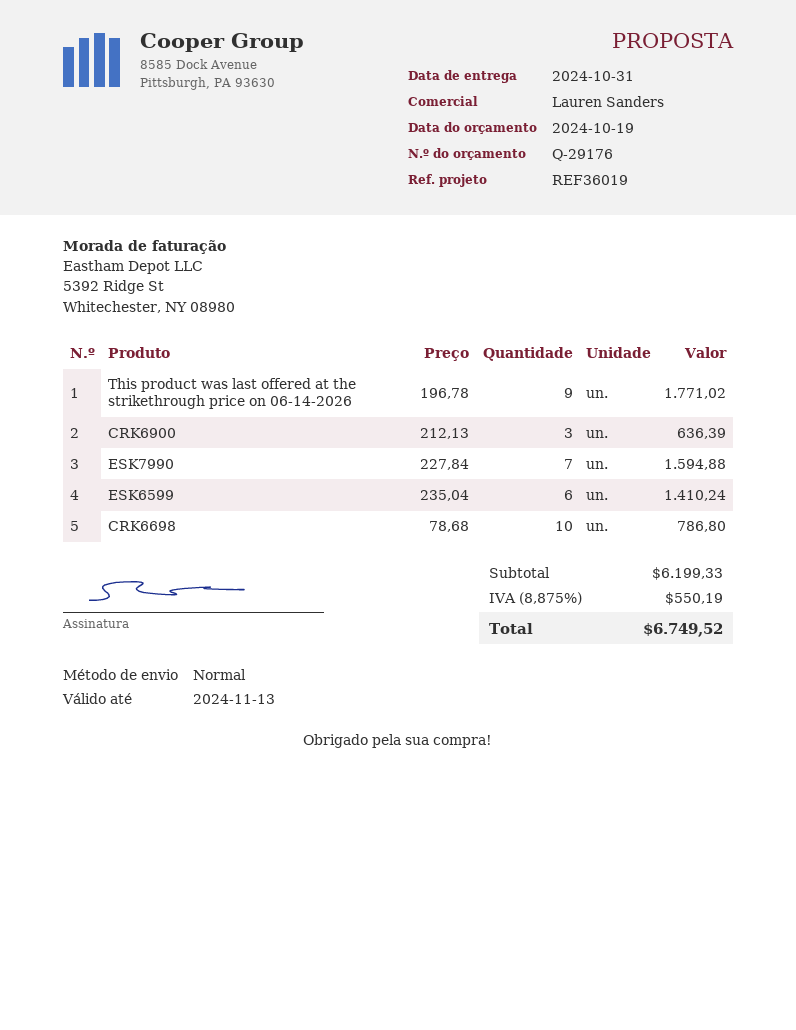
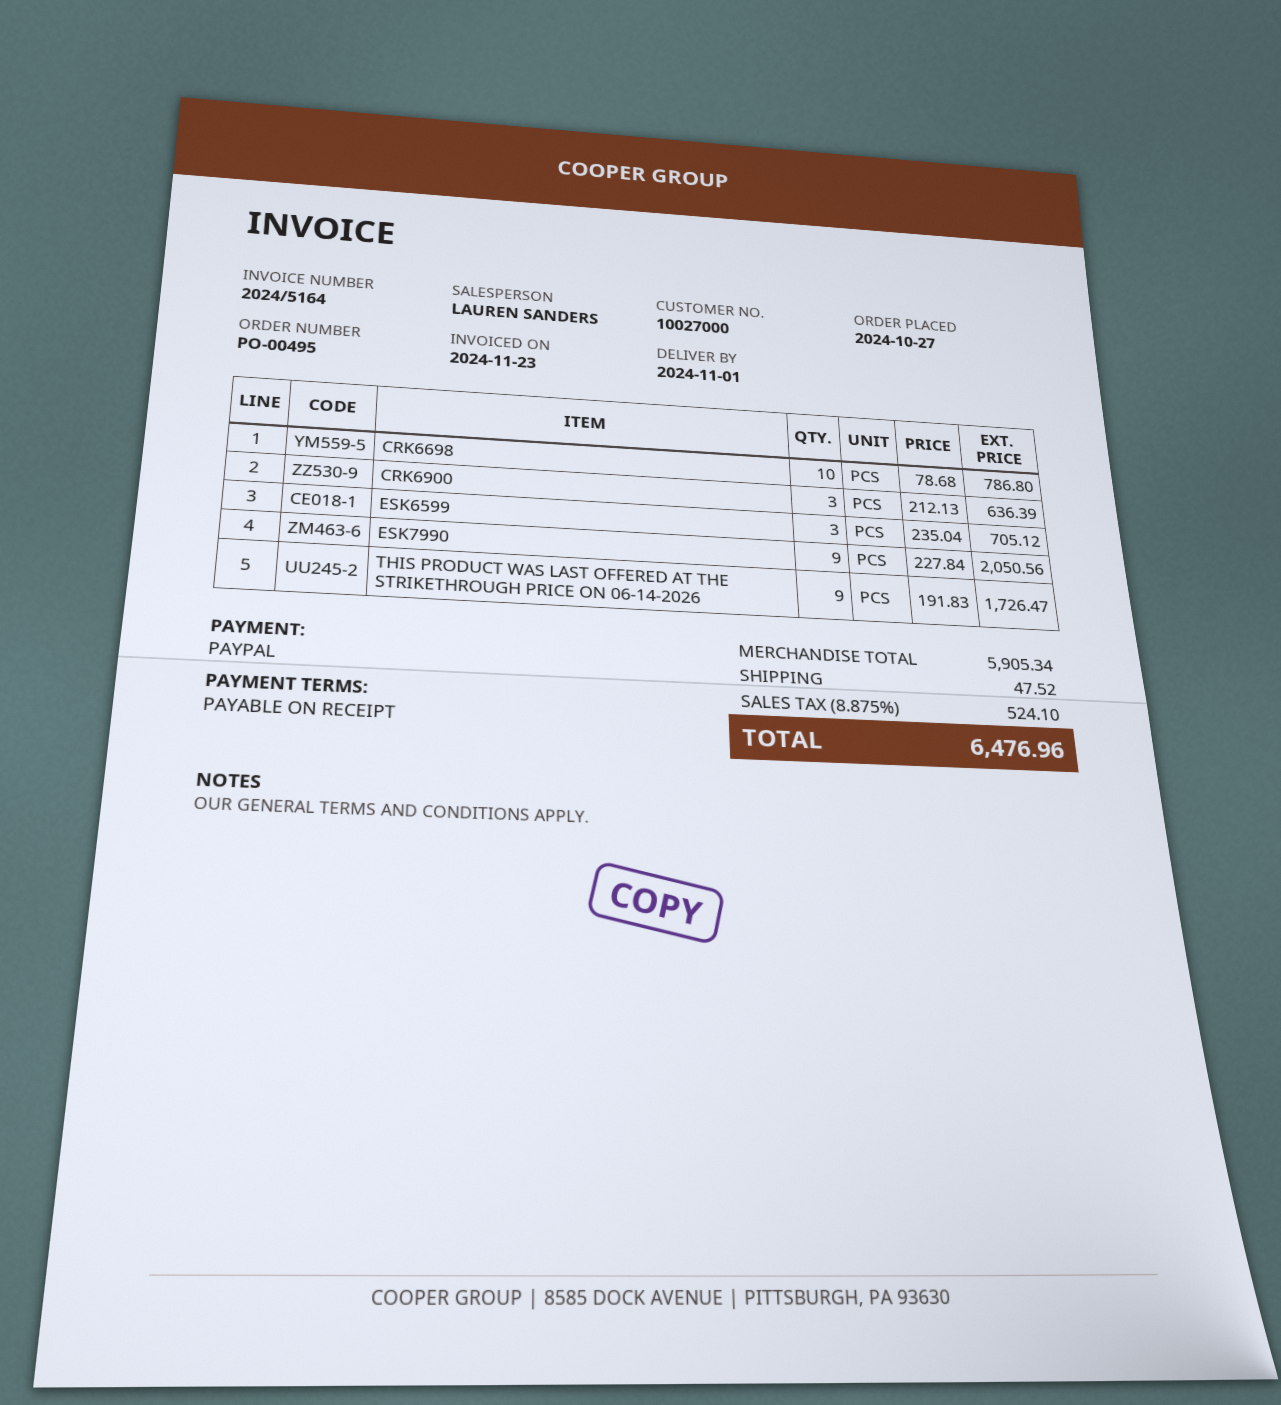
delivery date: 2024-10-31 -> 2024-11-01
This product was last offered at the strikethrough price on 06-14-2026: 9 x 196.78 = 1771.02 -> 9 x 191.83 = 1726.47
ESK7990: 7 x 227.84 = 1594.88 -> 9 x 227.84 = 2050.56
ESK6599: 6 x 235.04 = 1410.24 -> 3 x 235.04 = 705.12
subtotal: 6199.33 -> 5905.34
shipping: none -> 47.52
tax: 8.875% = 550.19 -> 8.875% = 524.10
total: 6749.52 -> 6476.96

